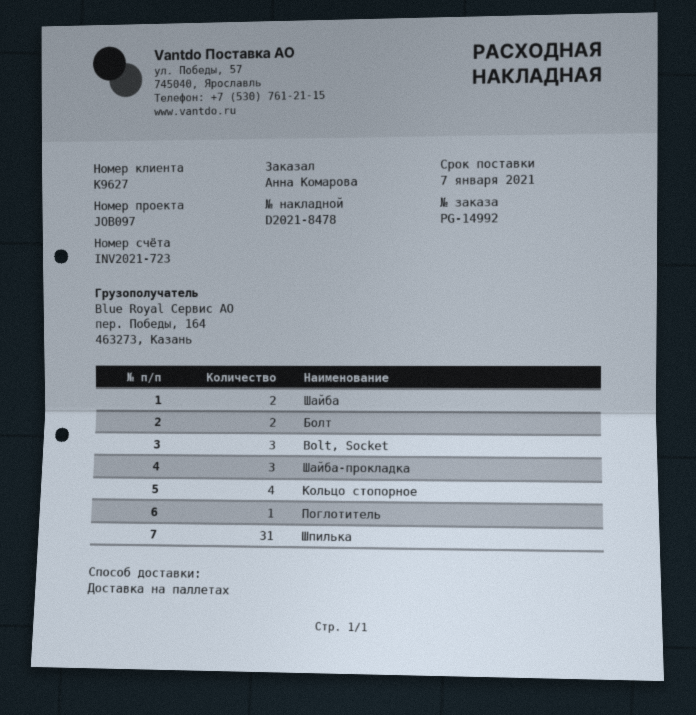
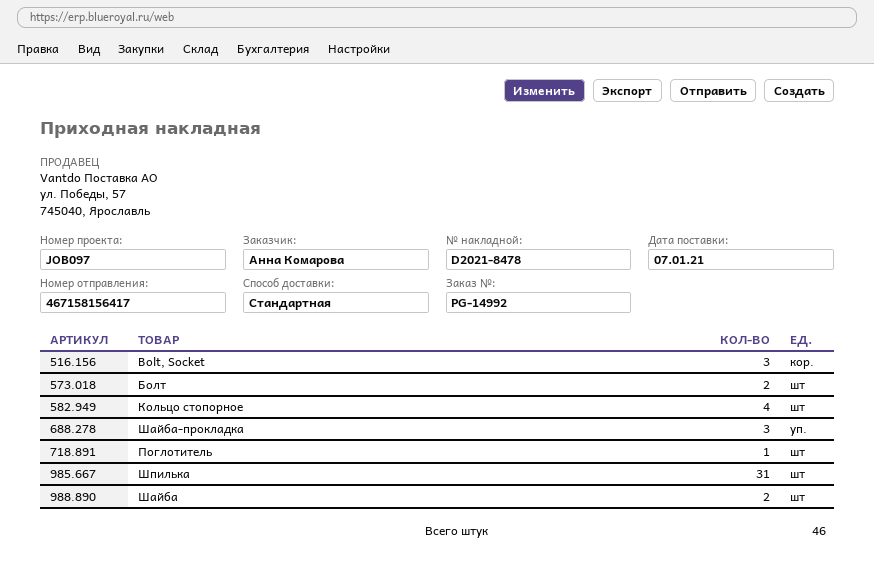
shipping method: pallet freight -> standard

